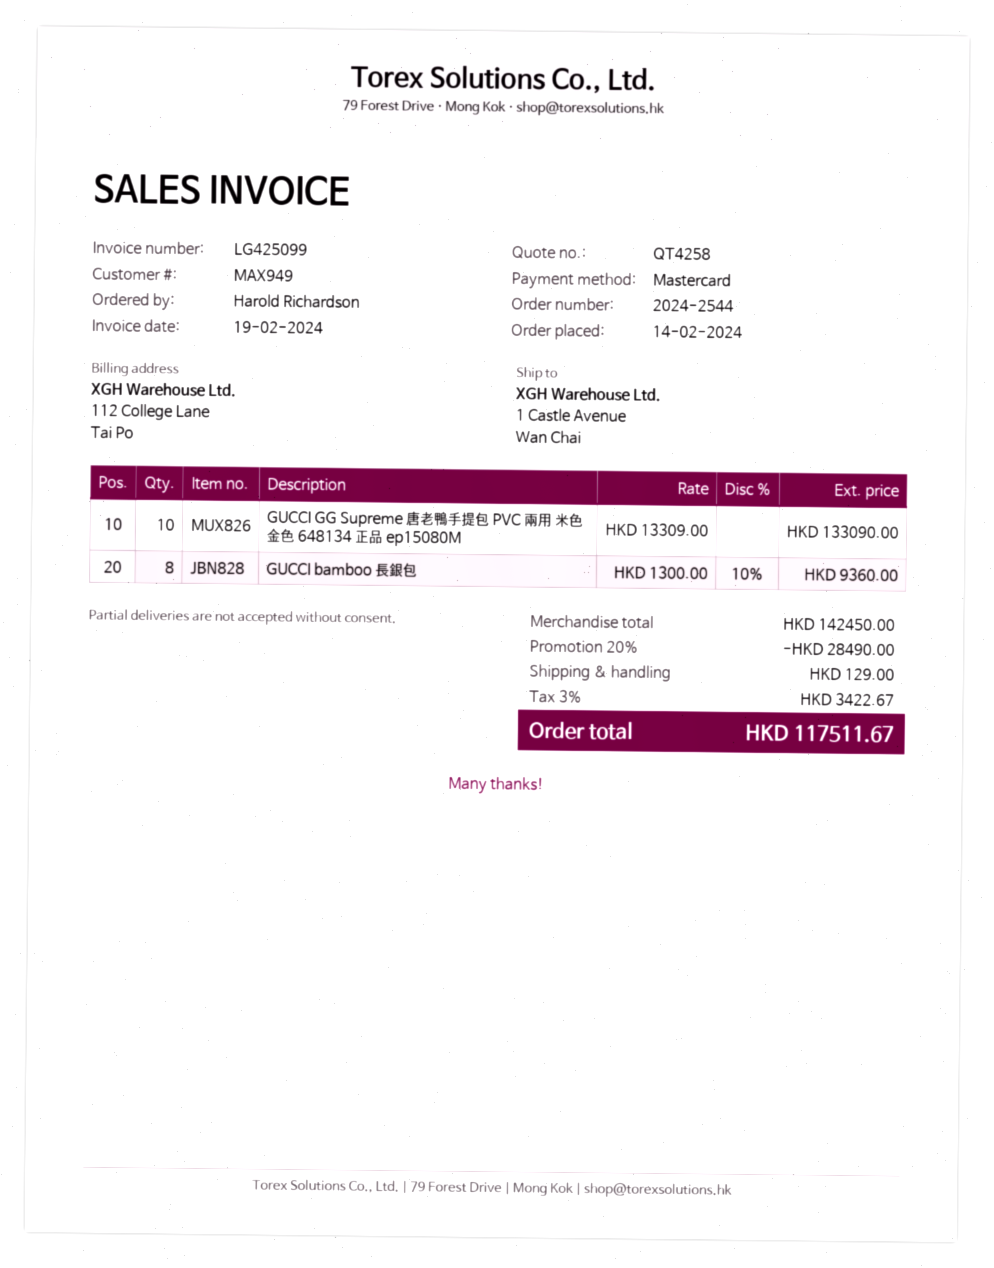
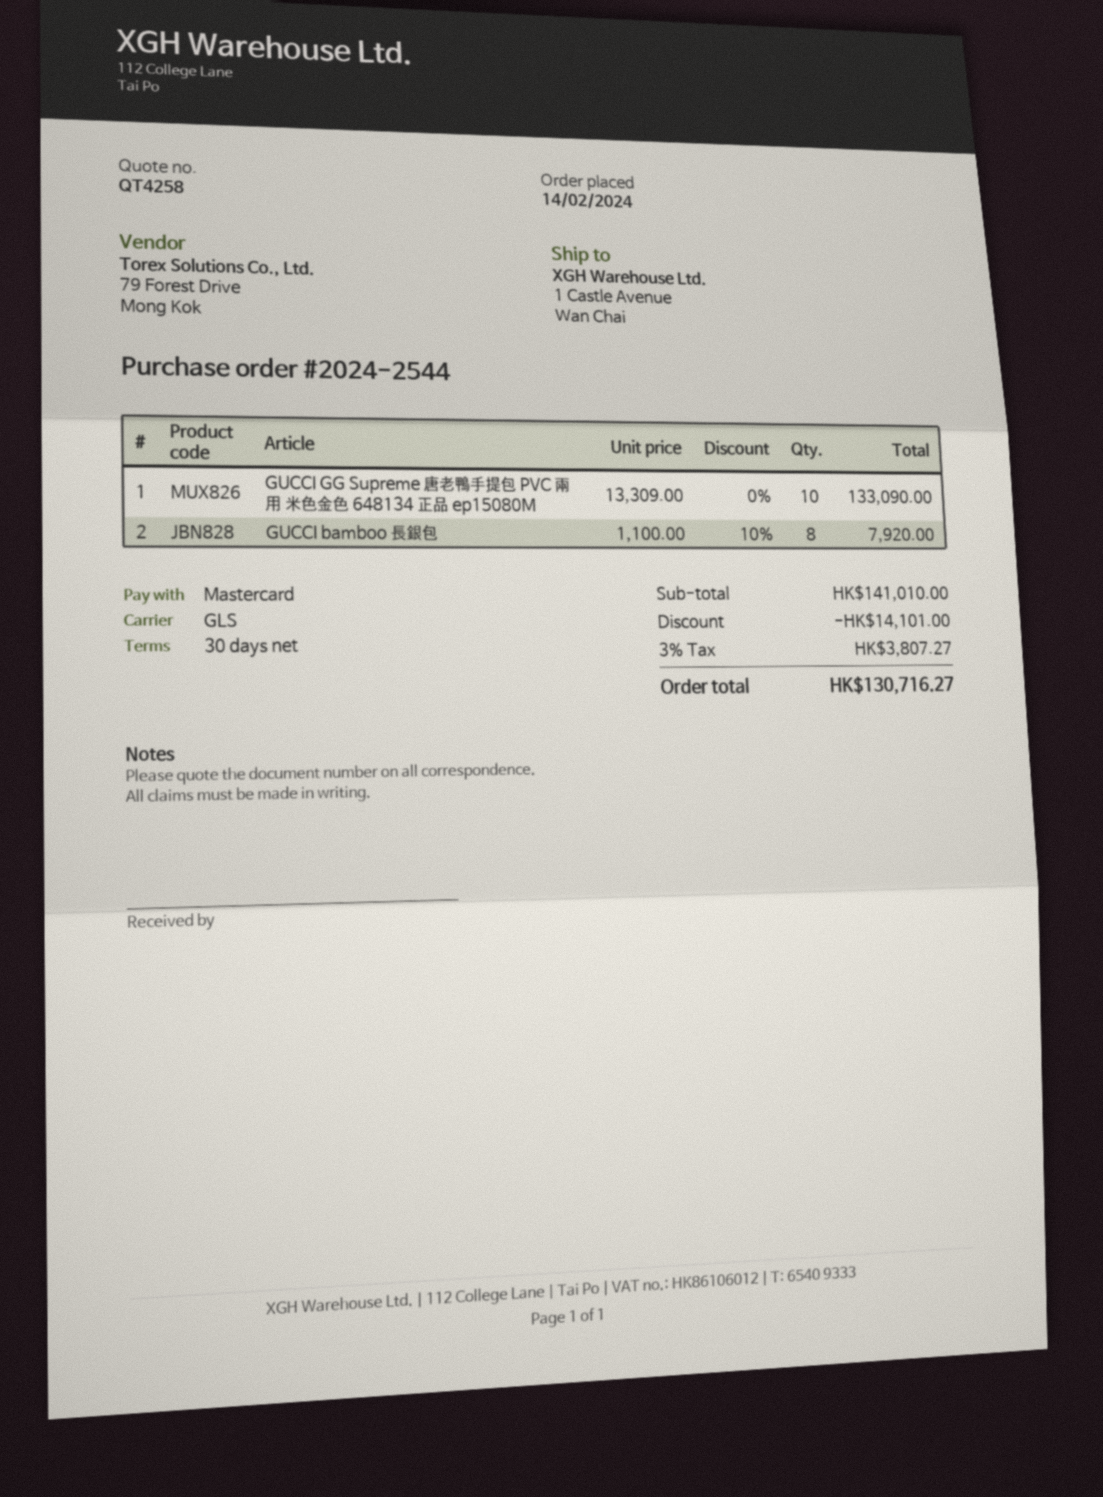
GUCCI bamboo 長銀包: 8 x 1300.00 - 10% = 9360.00 -> 8 x 1100.00 - 10% = 7920.00
subtotal: 142450.00 -> 141010.00
discount: 28490.00 -> 14101.00
shipping: 129.00 -> none
tax: 3% = 3422.67 -> 3% = 3807.27
total: 117511.67 -> 130716.27

